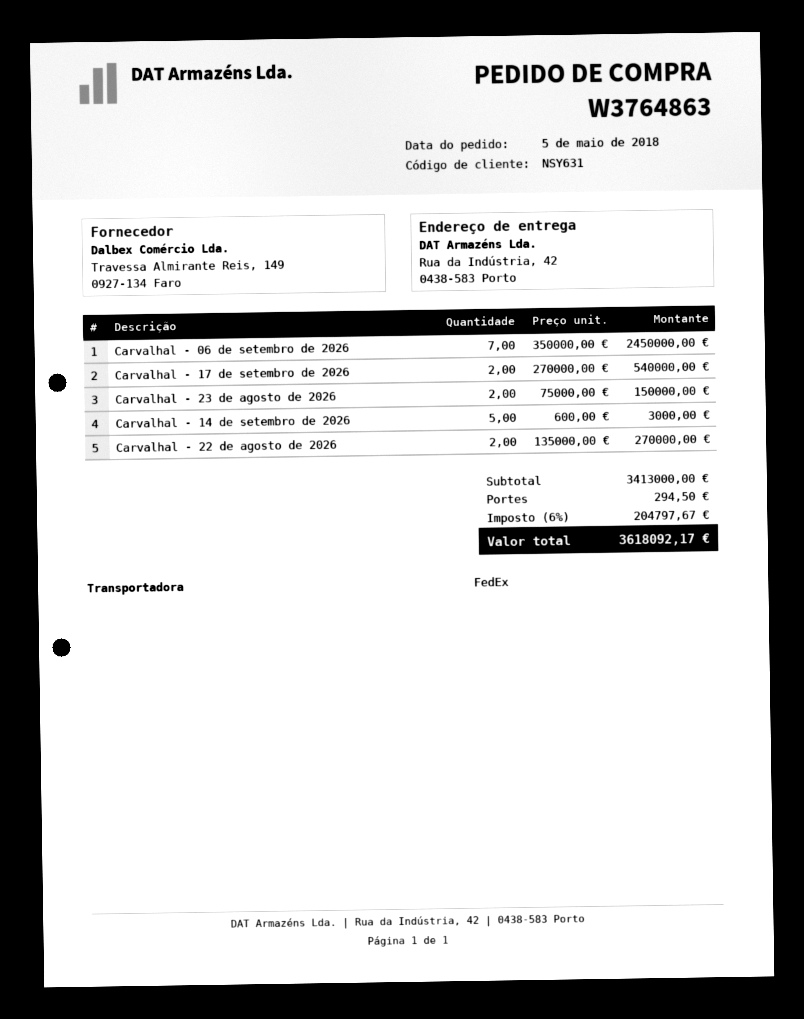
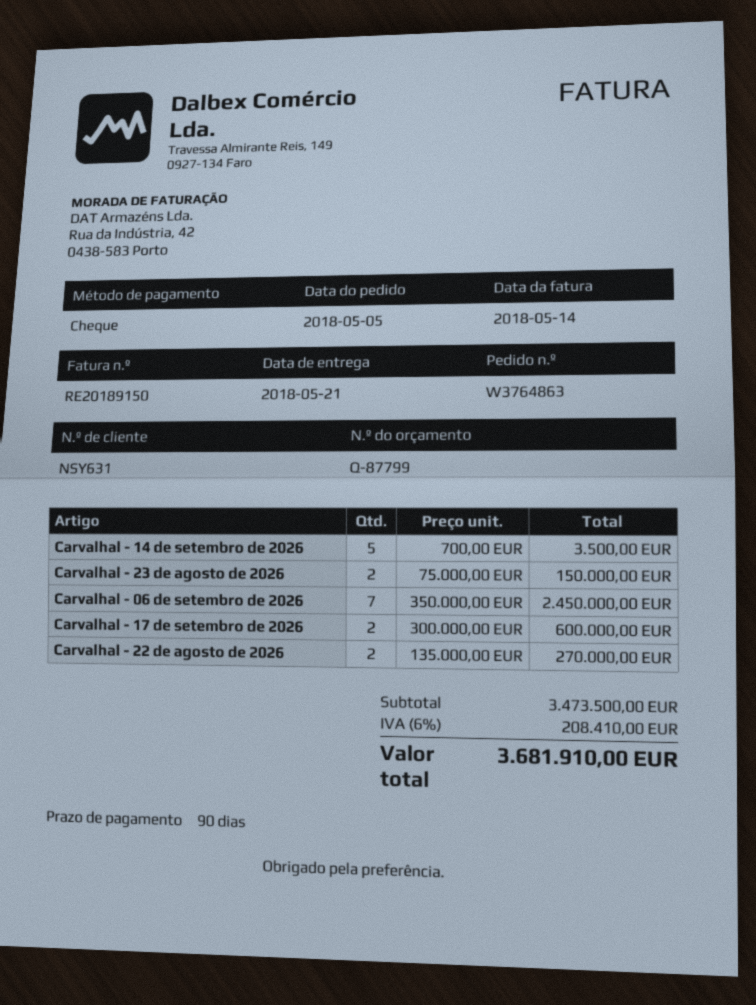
Carvalhal - 17 de setembro de 2026: 2 x 270000.00 = 540000.00 -> 2 x 300000.00 = 600000.00
Carvalhal - 14 de setembro de 2026: 5 x 600.00 = 3000.00 -> 5 x 700.00 = 3500.00
subtotal: 3413000.00 -> 3473500.00
shipping: 294.50 -> none
tax: 6% = 204797.67 -> 6% = 208410.00
total: 3618092.17 -> 3681910.00

